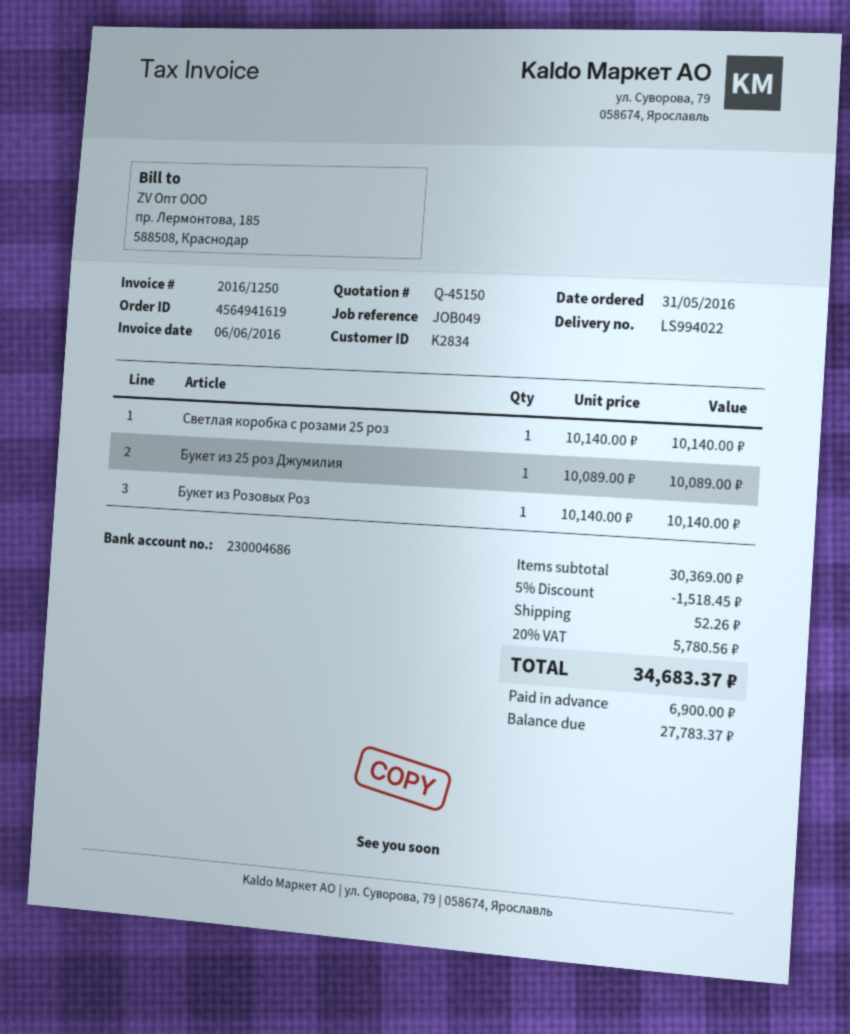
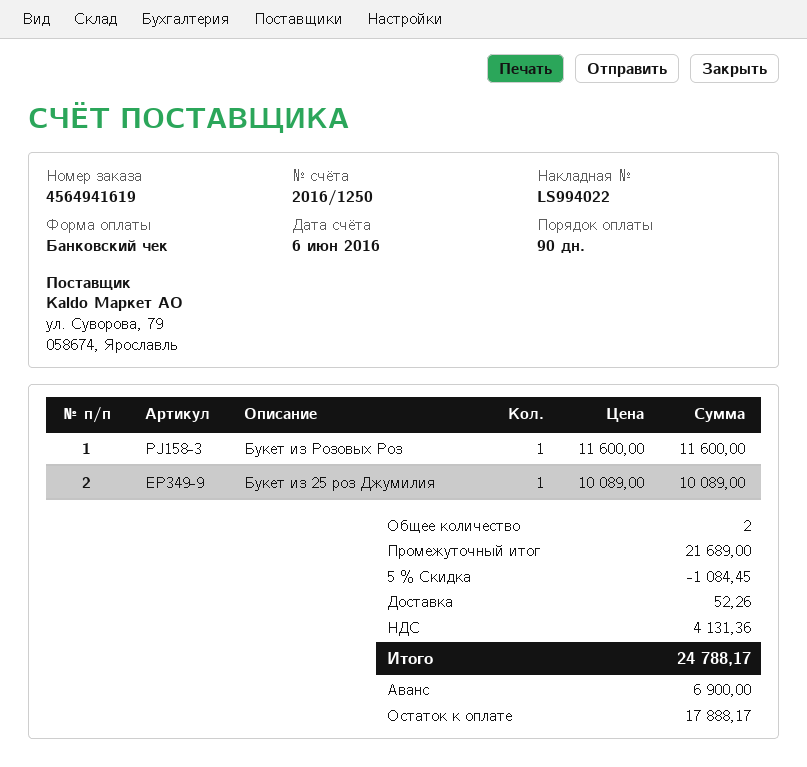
Светлая коробка с розами 25 роз: 1 x 10140.00 = 10140.00 -> none
Букет из Розовых Роз: 1 x 10140.00 = 10140.00 -> 1 x 11600.00 = 11600.00
subtotal: 30369.00 -> 21689.00
discount: 5% = 1518.45 -> 5% = 1084.45
tax: 5780.56 -> 4131.36
total: 34683.37 -> 24788.17
balance: 27783.37 -> 17888.17

